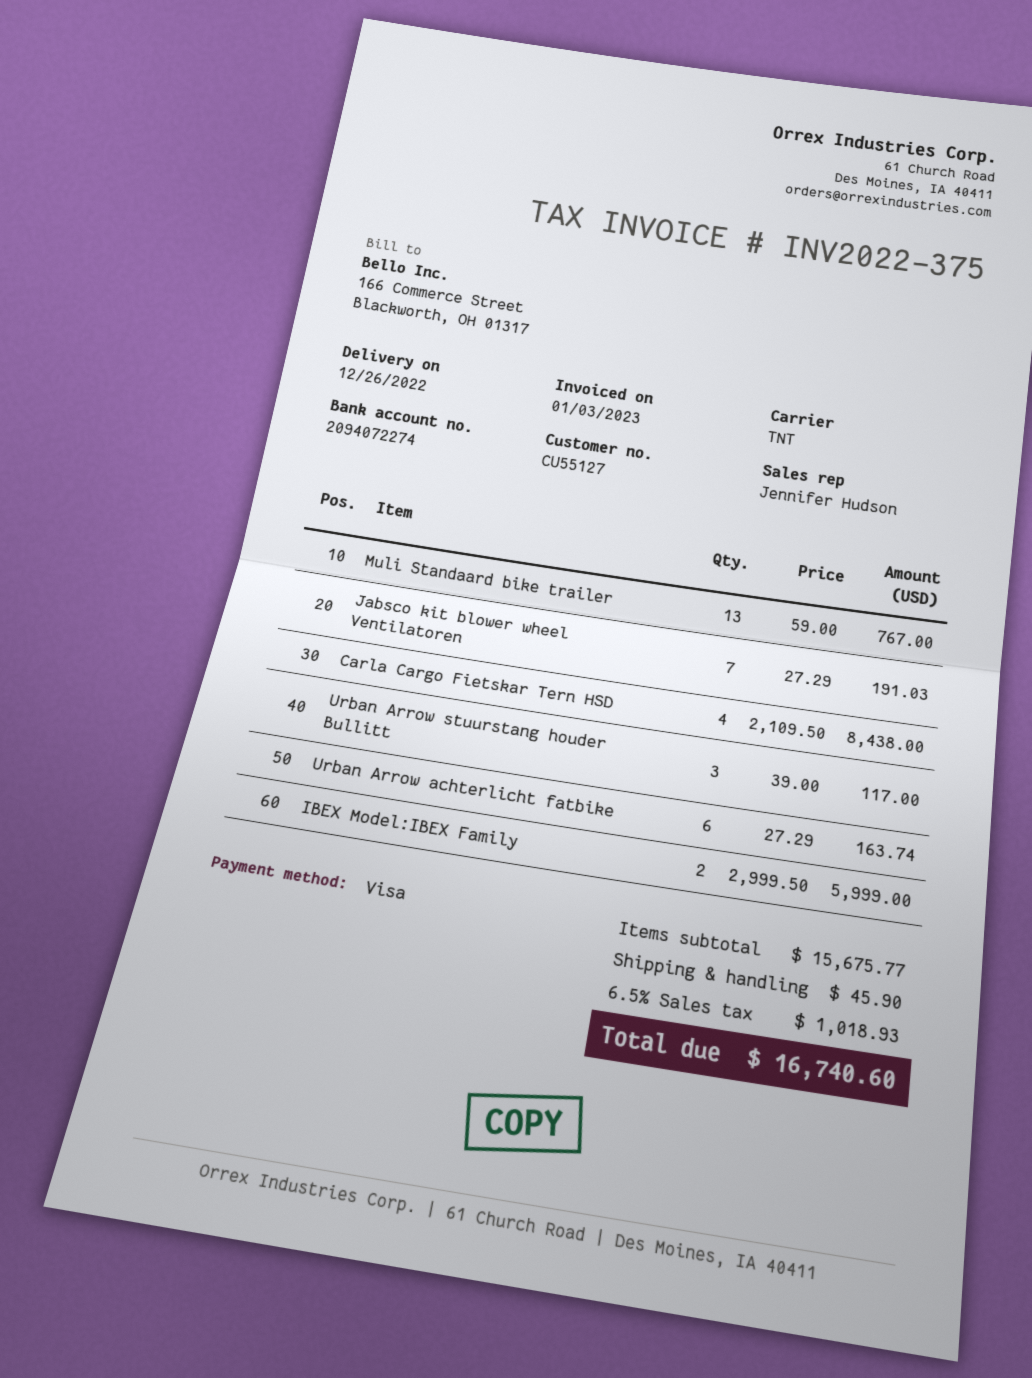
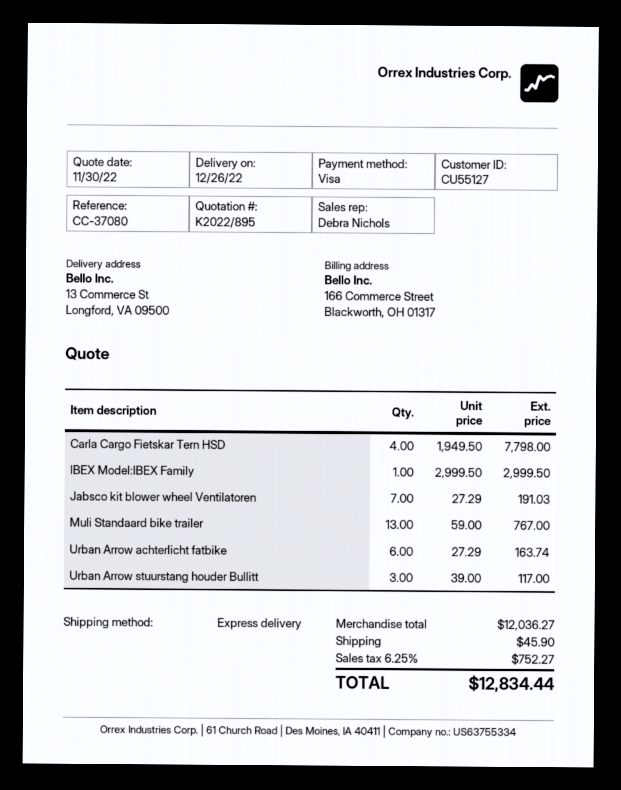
sales rep: Jennifer Hudson -> Debra Nichols
shipping method: TNT -> express
Carla Cargo Fietskar Tern HSD: 4 x 2109.50 = 8438.00 -> 4 x 1949.50 = 7798.00
IBEX Model:IBEX Family: 2 x 2999.50 = 5999.00 -> 1 x 2999.50 = 2999.50
subtotal: 15675.77 -> 12036.27
tax: 6.5% = 1018.93 -> 6.25% = 752.27
total: 16740.60 -> 12834.44

